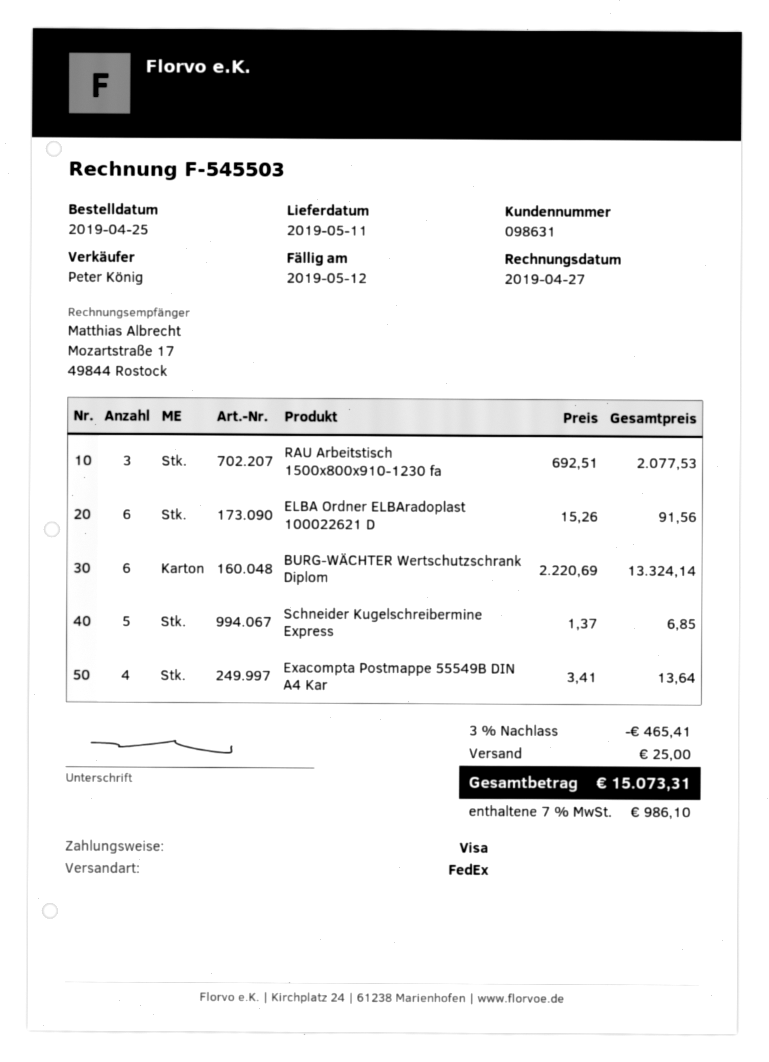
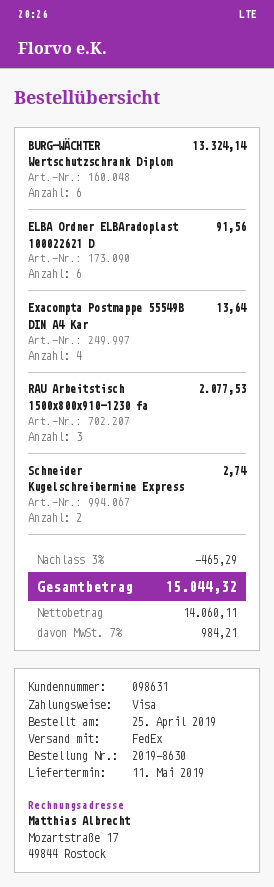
Schneider Kugelschreibermine Express: 5 for 6.85 -> 2 for 2.74
discount: 3% = 465.41 -> 3% = 465.29
shipping: 25.00 -> none
tax: 7% = 986.10 -> 7% = 984.21
total: 15073.31 -> 15044.32

